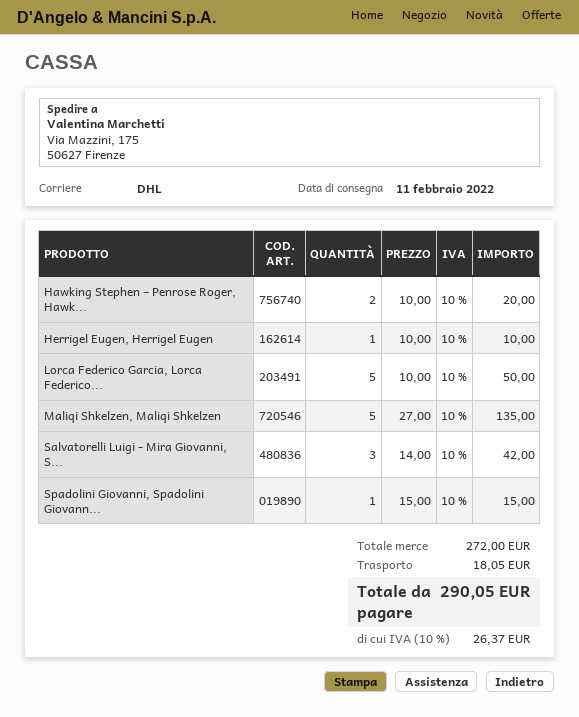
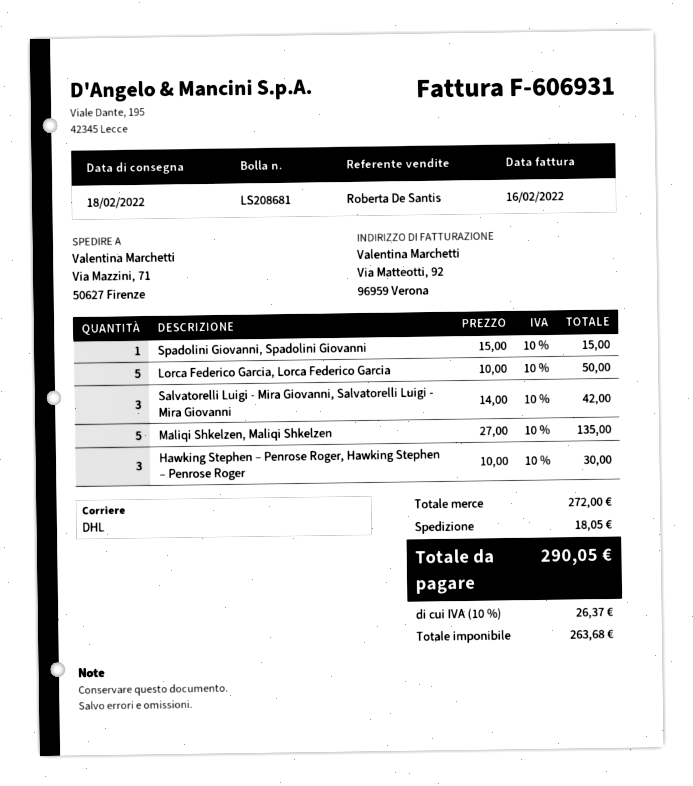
delivery date: 2022-02-11 -> 2022-02-18
ship to: Via Mazzini, 175, 50627 Firenze -> Via Mazzini, 71, 50627 Firenze
Hawking Stephen – Penrose Roger, Hawk...: 2 x 10.00 = 20.00 -> 3 x 10.00 = 30.00
Herrigel Eugen, Herrigel Eugen: 1 x 10.00 = 10.00 -> none

